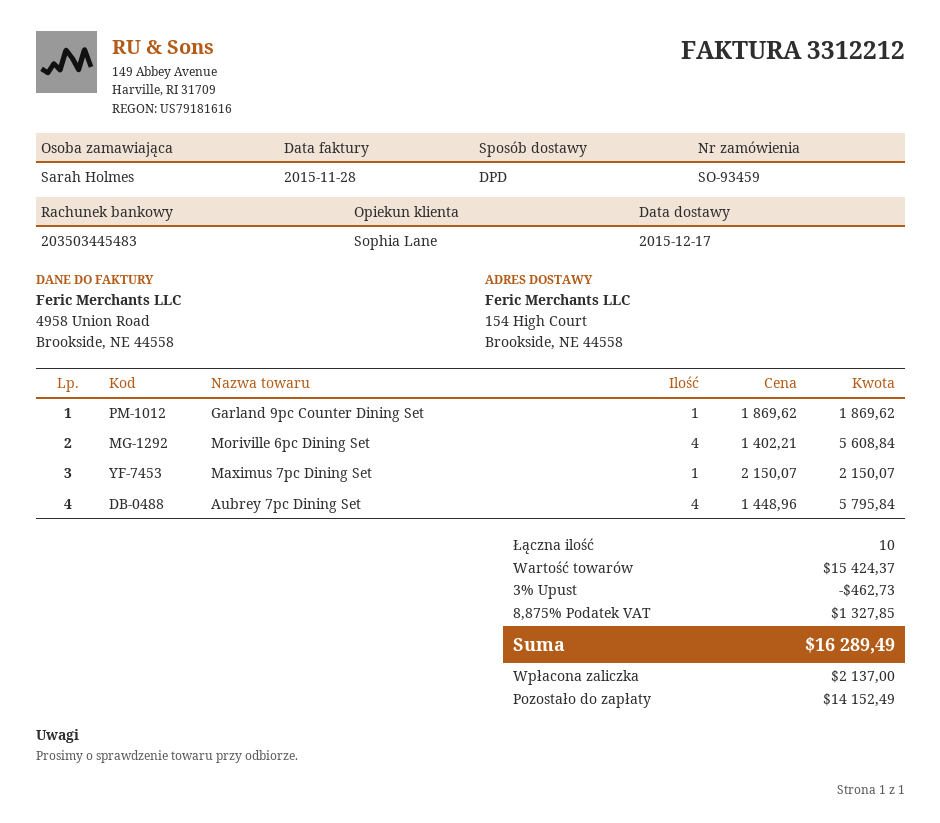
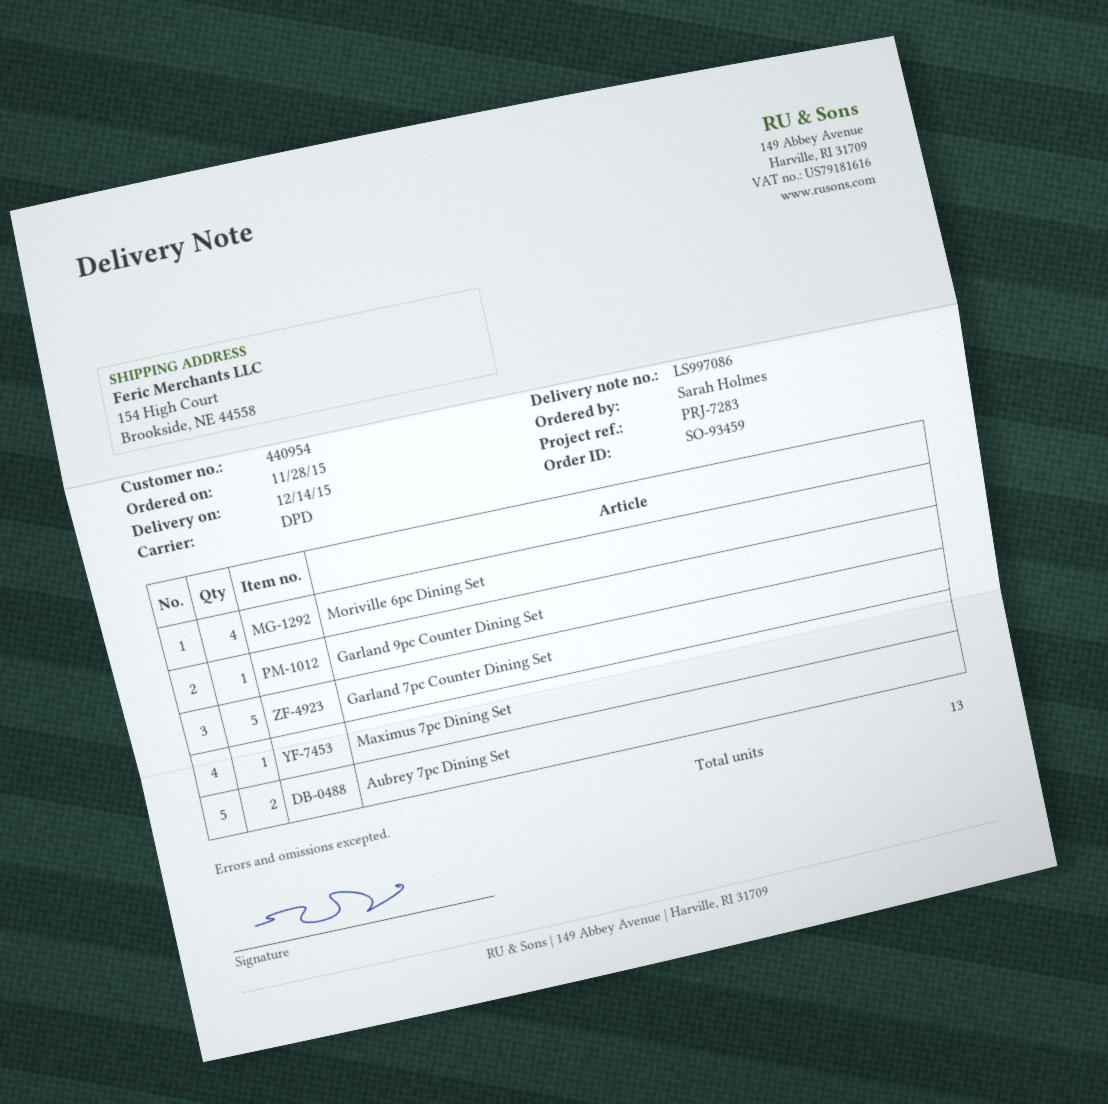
delivery date: 2015-12-17 -> 2015-12-14
Aubrey 7pc Dining Set: 4 -> 2
Garland 7pc Counter Dining Set: none -> 5
total quantity: 10 -> 13

